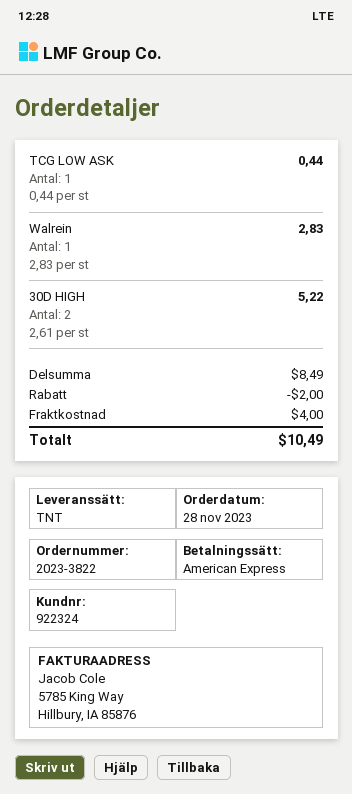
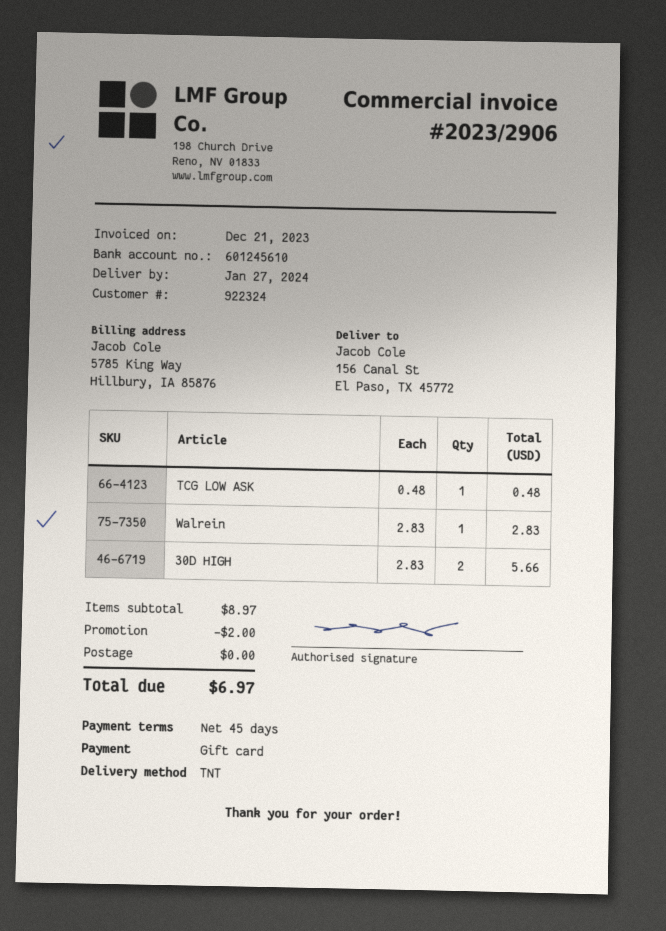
payment method: American Express -> gift card
TCG LOW ASK: 1 x 0.44 = 0.44 -> 1 x 0.48 = 0.48
30D HIGH: 2 x 2.61 = 5.22 -> 2 x 2.83 = 5.66
subtotal: 8.49 -> 8.97
shipping: 4.00 -> 0.00
total: 10.49 -> 6.97

